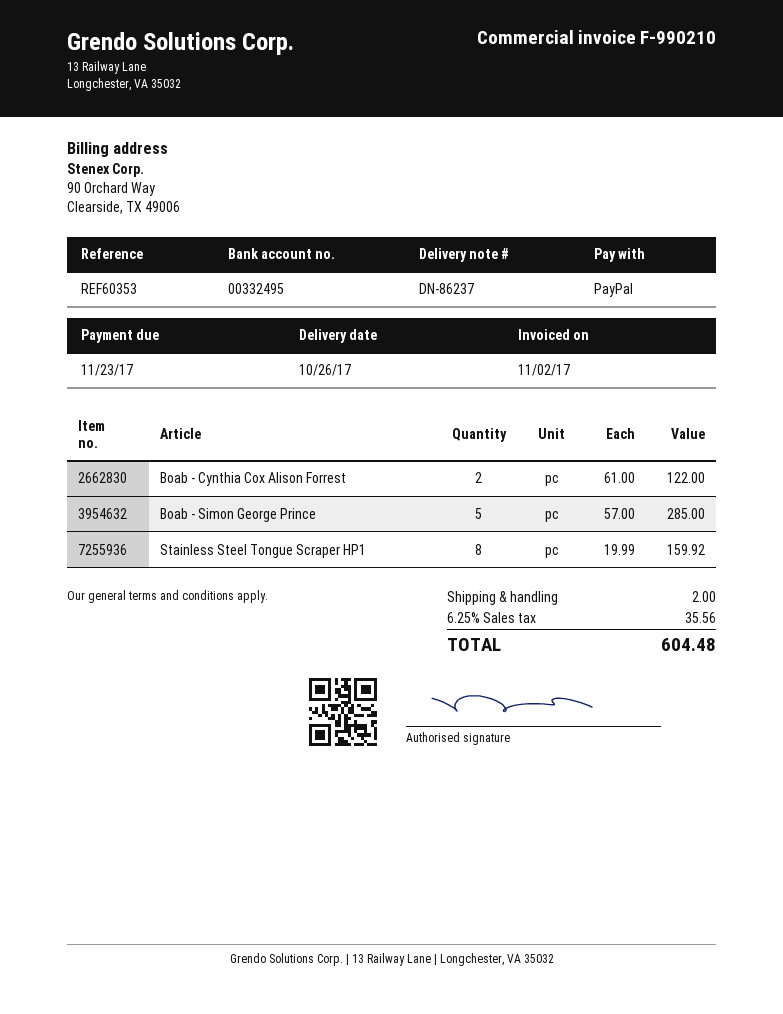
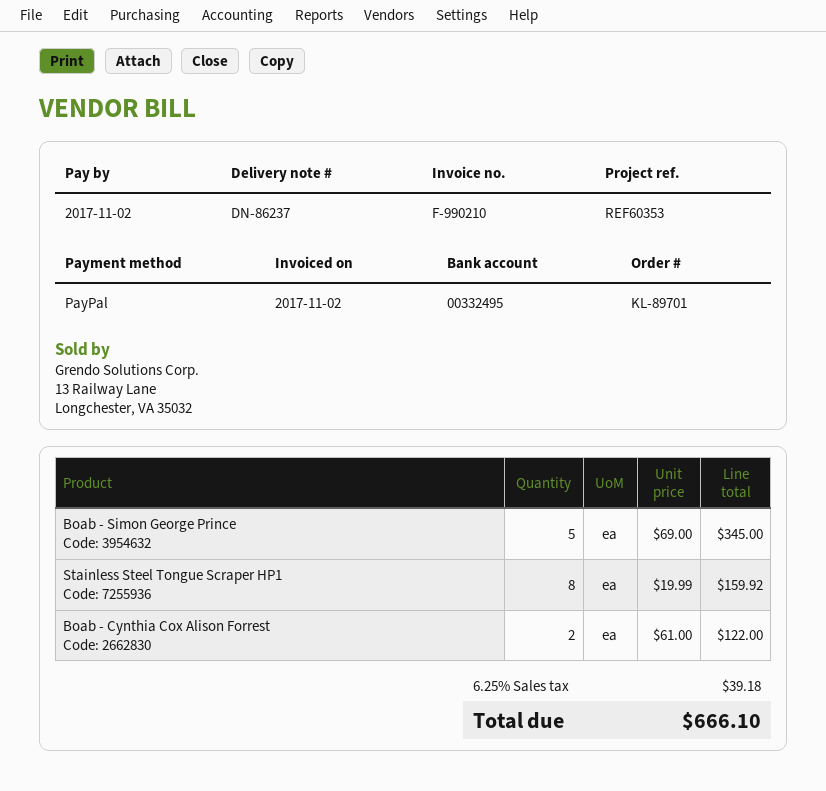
due date: 2017-11-23 -> 2017-11-02
Boab - Simon George Prince: 5 x 57.00 = 285.00 -> 5 x 69.00 = 345.00
shipping: 2.00 -> none
tax: 6.25% = 35.56 -> 6.25% = 39.18
total: 604.48 -> 666.10

